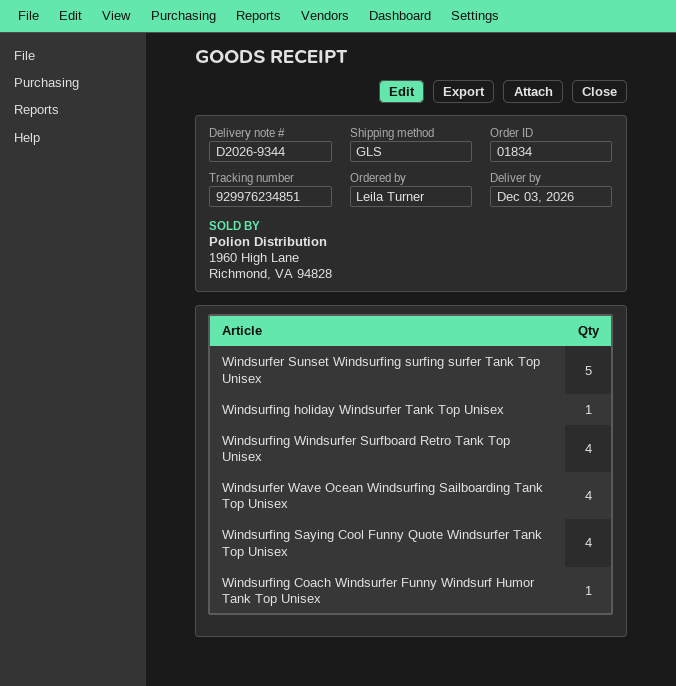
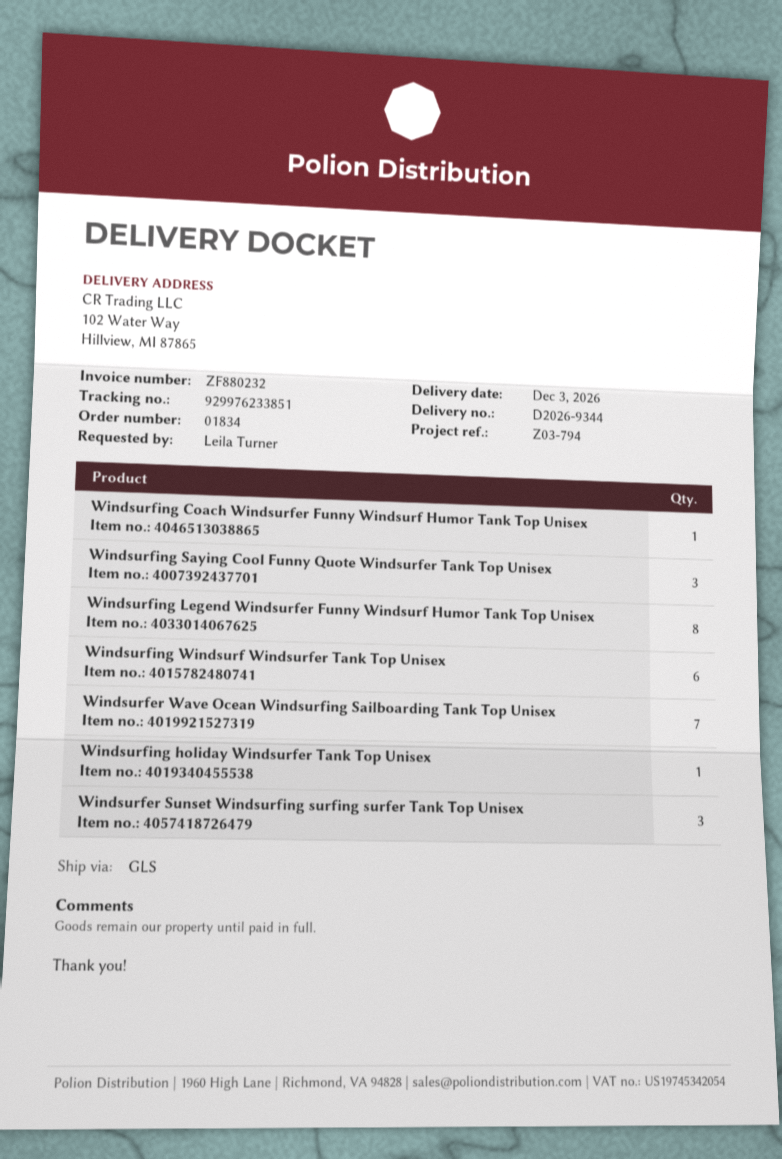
tracking number: 929976234851 -> 929976233851
Windsurfer Sunset Windsurfing surfing surfer Tank Top Unisex: 5 -> 3
Windsurfing Windsurfer Surfboard Retro Tank Top Unisex: 4 -> none
Windsurfer Wave Ocean Windsurfing Sailboarding Tank Top Unisex: 4 -> 7
Windsurfing Saying Cool Funny Quote Windsurfer Tank Top Unisex: 4 -> 3
Windsurfing Legend Windsurfer Funny Windsurf Humor Tank Top Unisex: none -> 8
Windsurfing Windsurf Windsurfer Tank Top Unisex: none -> 6

